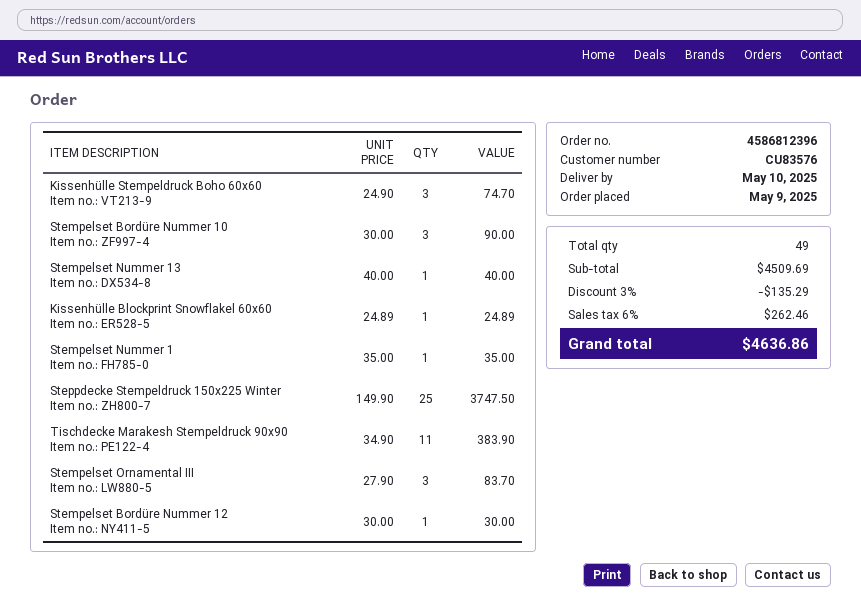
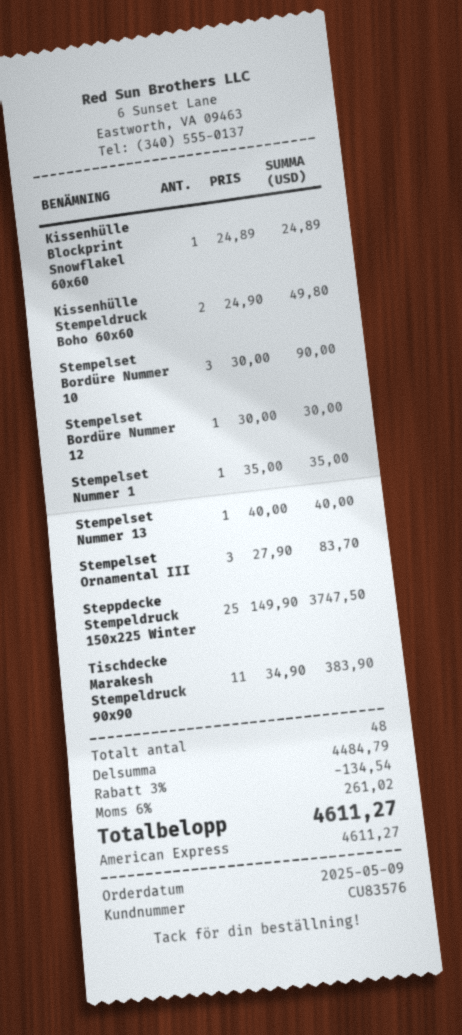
Kissenhülle Stempeldruck Boho 60x60: 3 x 24.90 = 74.70 -> 2 x 24.90 = 49.80
total quantity: 49 -> 48
subtotal: 4509.69 -> 4484.79
discount: 3% = 135.29 -> 3% = 134.54
tax: 6% = 262.46 -> 6% = 261.02
total: 4636.86 -> 4611.27

